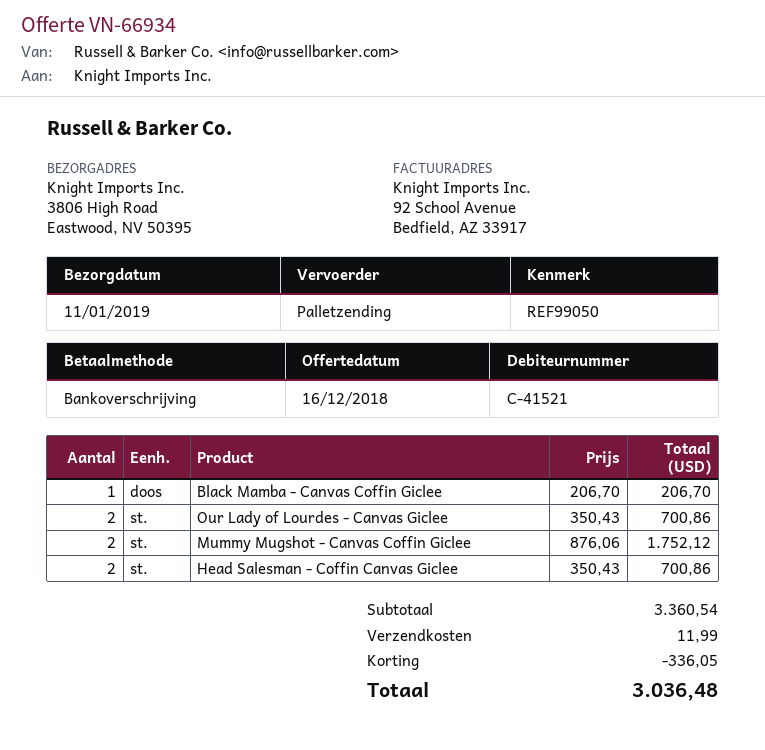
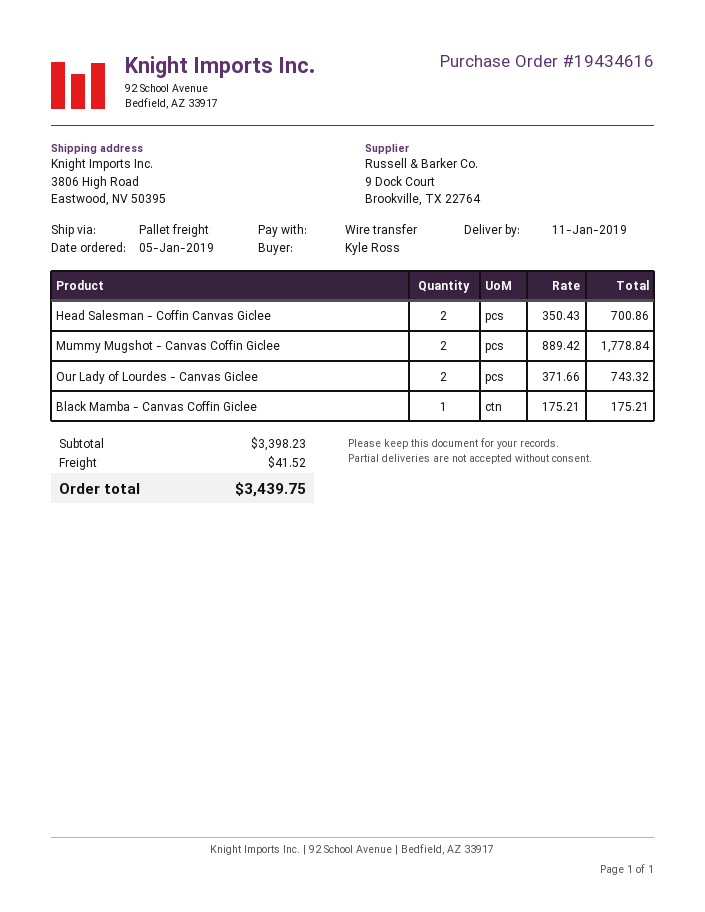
Black Mamba - Canvas Coffin Giclee: 1 x 206.70 = 206.70 -> 1 x 175.21 = 175.21
Our Lady of Lourdes - Canvas Giclee: 2 x 350.43 = 700.86 -> 2 x 371.66 = 743.32
Mummy Mugshot - Canvas Coffin Giclee: 2 x 876.06 = 1752.12 -> 2 x 889.42 = 1778.84
subtotal: 3360.54 -> 3398.23
discount: 336.05 -> none
shipping: 11.99 -> 41.52
total: 3036.48 -> 3439.75

